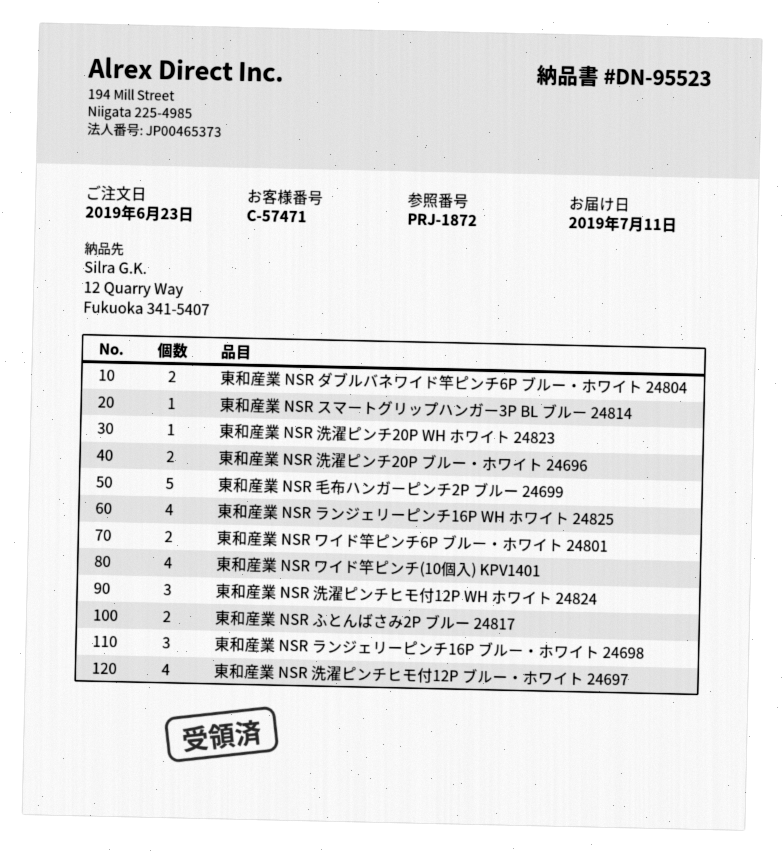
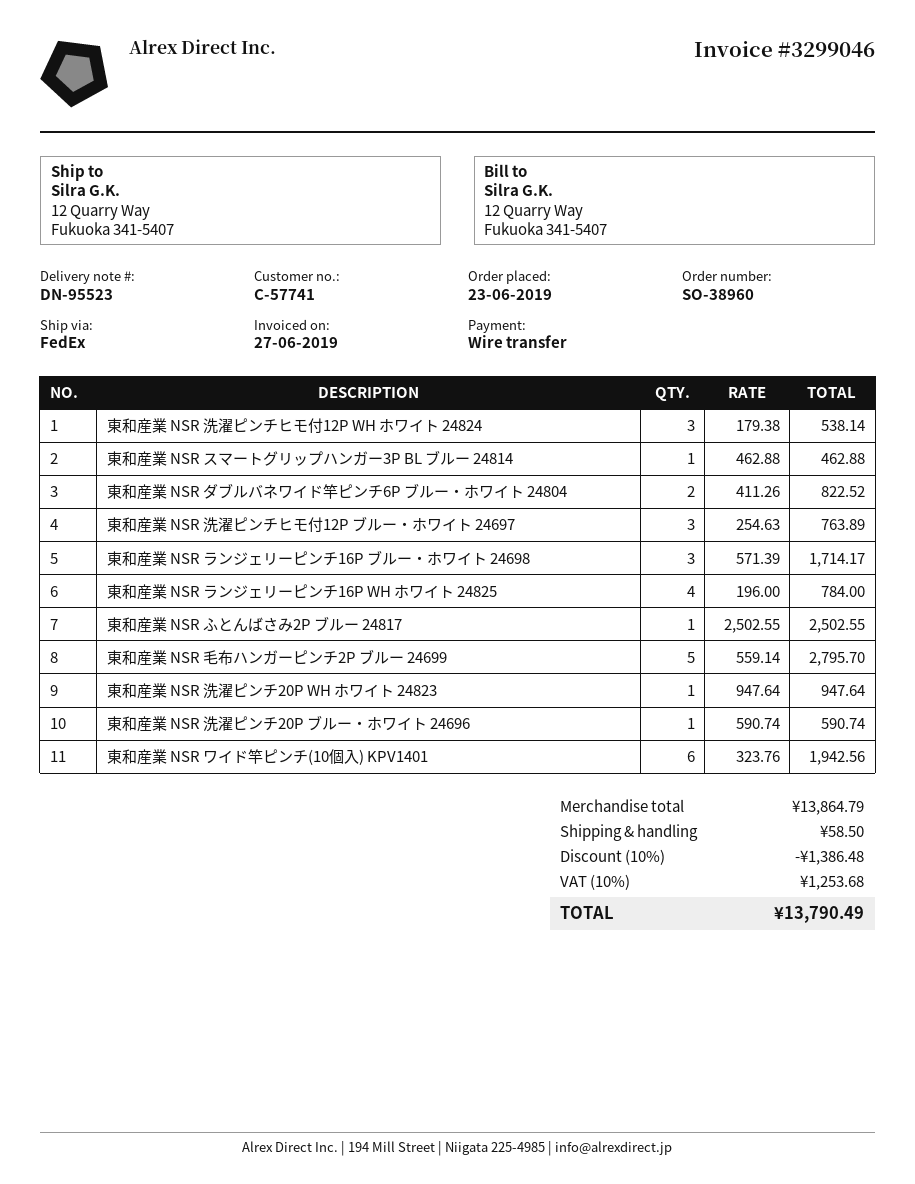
customer number: C-57471 -> C-57741
東和産業 NSR 洗濯ピンチ20P ブルー・ホワイト 24696: 2 -> 1
東和産業 NSR ワイド竿ピンチ6P ブルー・ホワイト 24801: 2 -> none
東和産業 NSR ワイド竿ピンチ(10個入) KPV1401: 4 -> 6
東和産業 NSR ふとんばさみ2P ブルー 24817: 2 -> 1
東和産業 NSR 洗濯ピンチヒモ付12P ブルー・ホワイト 24697: 4 -> 3

